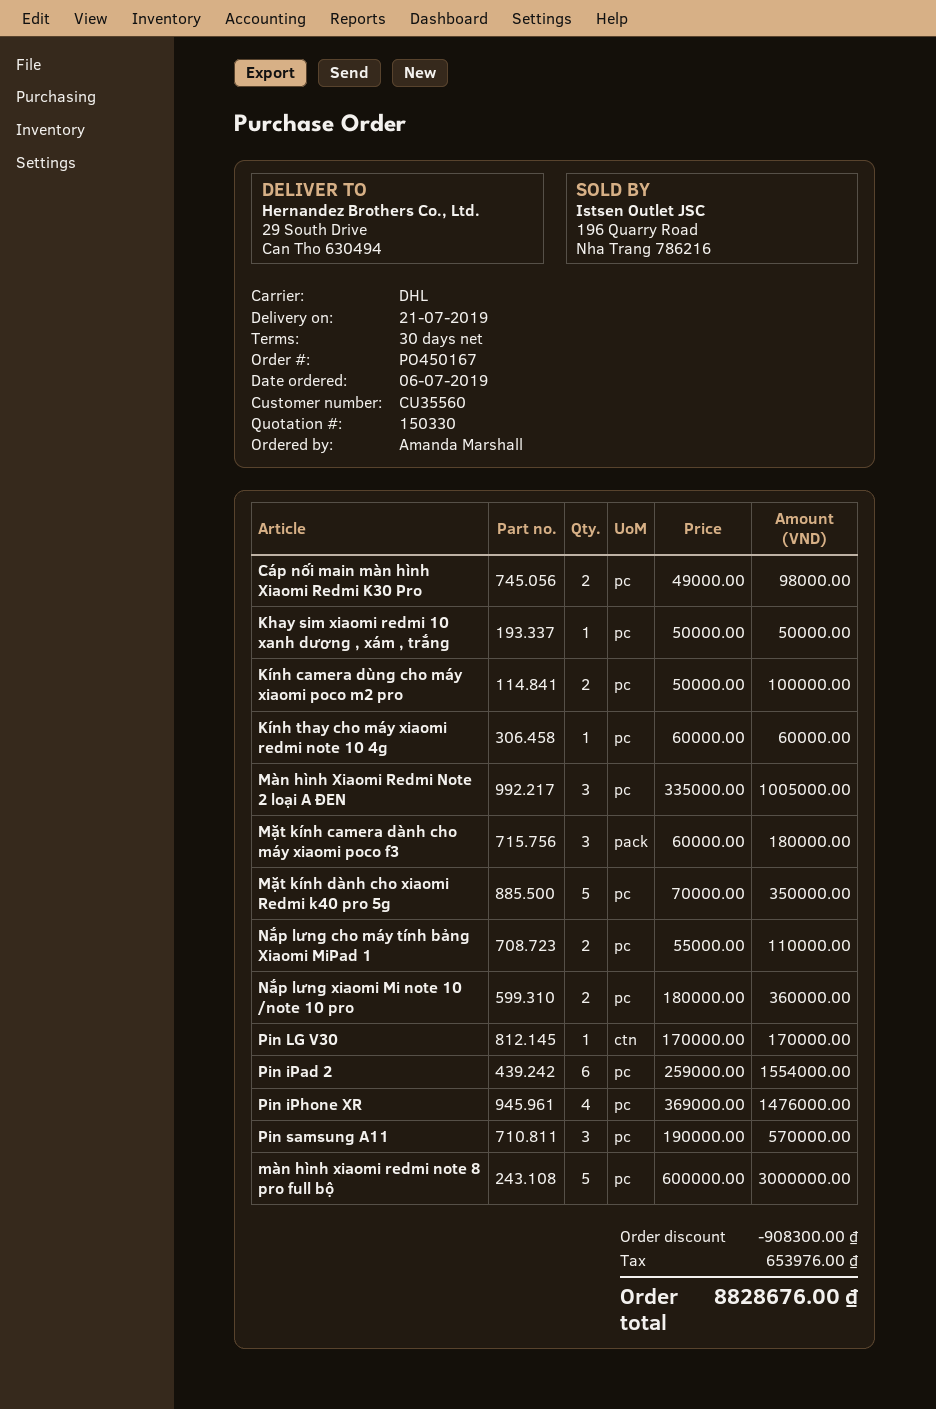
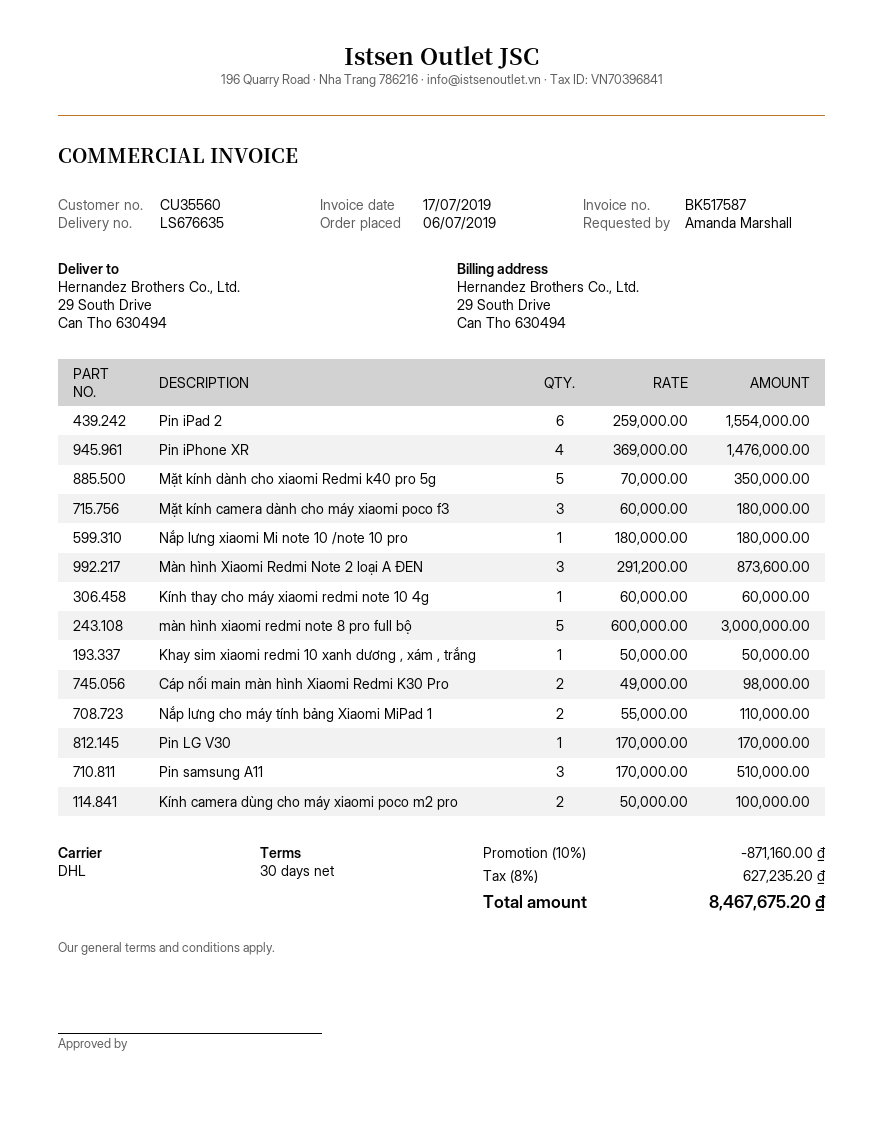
Màn hình Xiaomi Redmi Note 2 loại A ĐEN: 3 x 335000.00 = 1005000.00 -> 3 x 291200.00 = 873600.00
Nắp lưng xiaomi Mi note 10 /note 10 pro: 2 x 180000.00 = 360000.00 -> 1 x 180000.00 = 180000.00
Pin samsung A11: 3 x 190000.00 = 570000.00 -> 3 x 170000.00 = 510000.00
discount: 908300.00 -> 871160.00
tax: 653976.00 -> 627235.20
total: 8828676.00 -> 8467675.20

